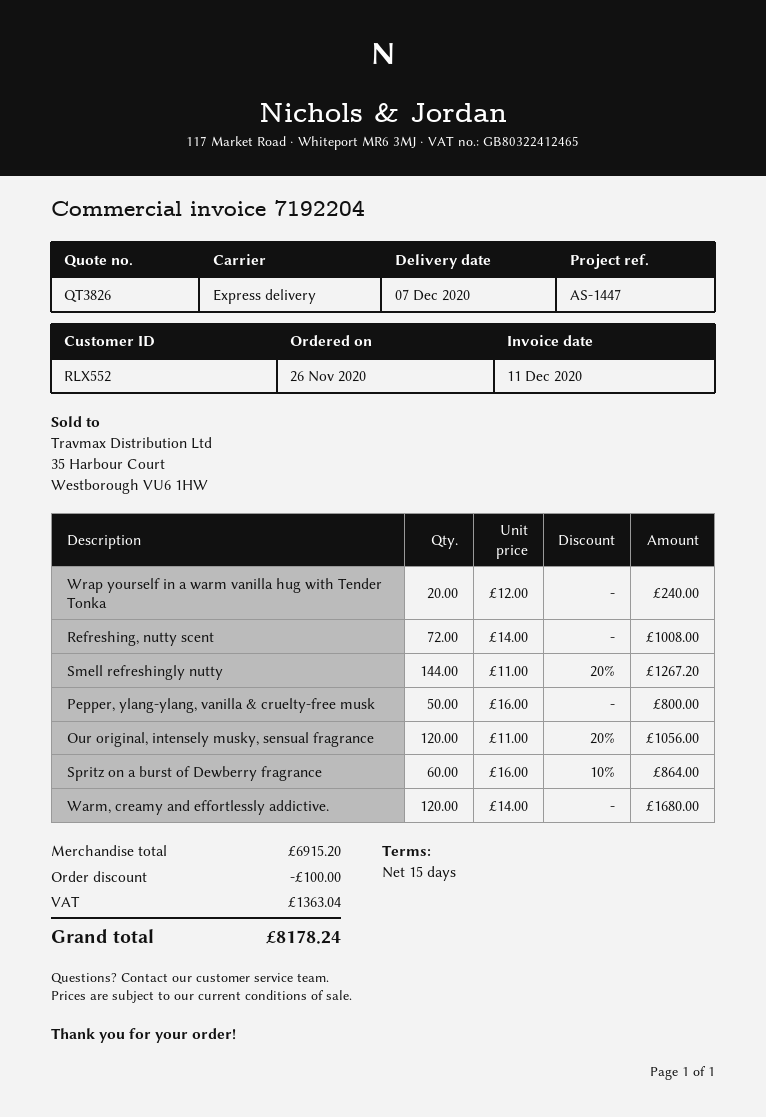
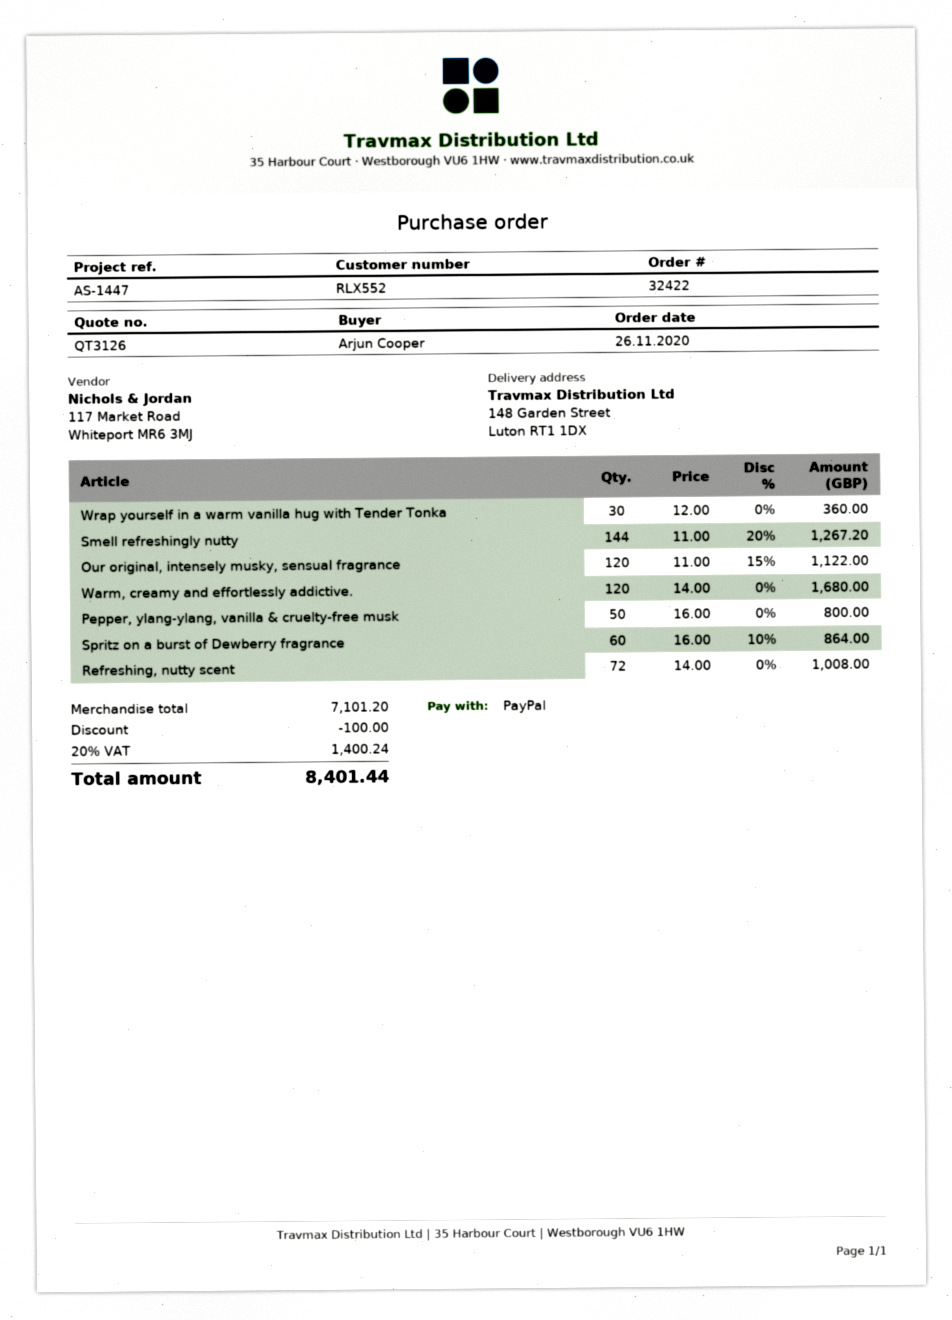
quote number: QT3826 -> QT3126
Wrap yourself in a warm vanilla hug with Tender Tonka: 20 x 12.00 = 240.00 -> 30 x 12.00 = 360.00
Our original, intensely musky, sensual fragrance: 120 x 11.00 - 20% = 1056.00 -> 120 x 11.00 - 15% = 1122.00
subtotal: 6915.20 -> 7101.20
tax: 1363.04 -> 1400.24
total: 8178.24 -> 8401.44

